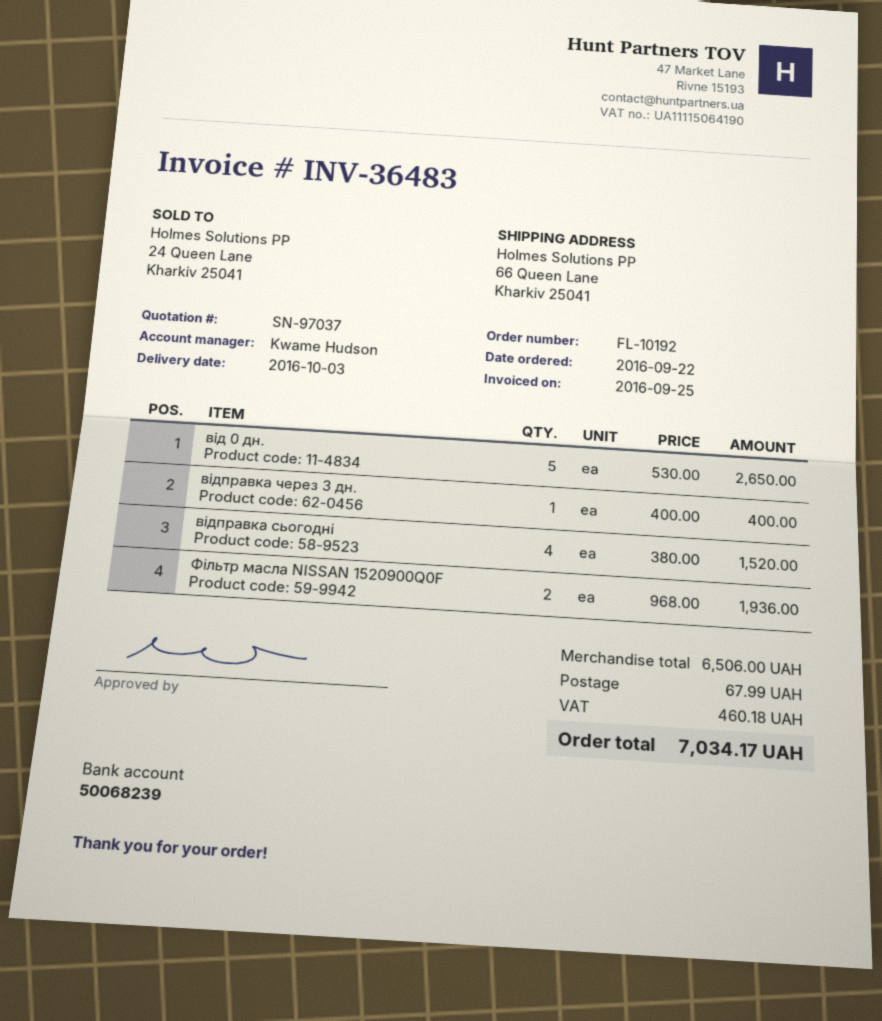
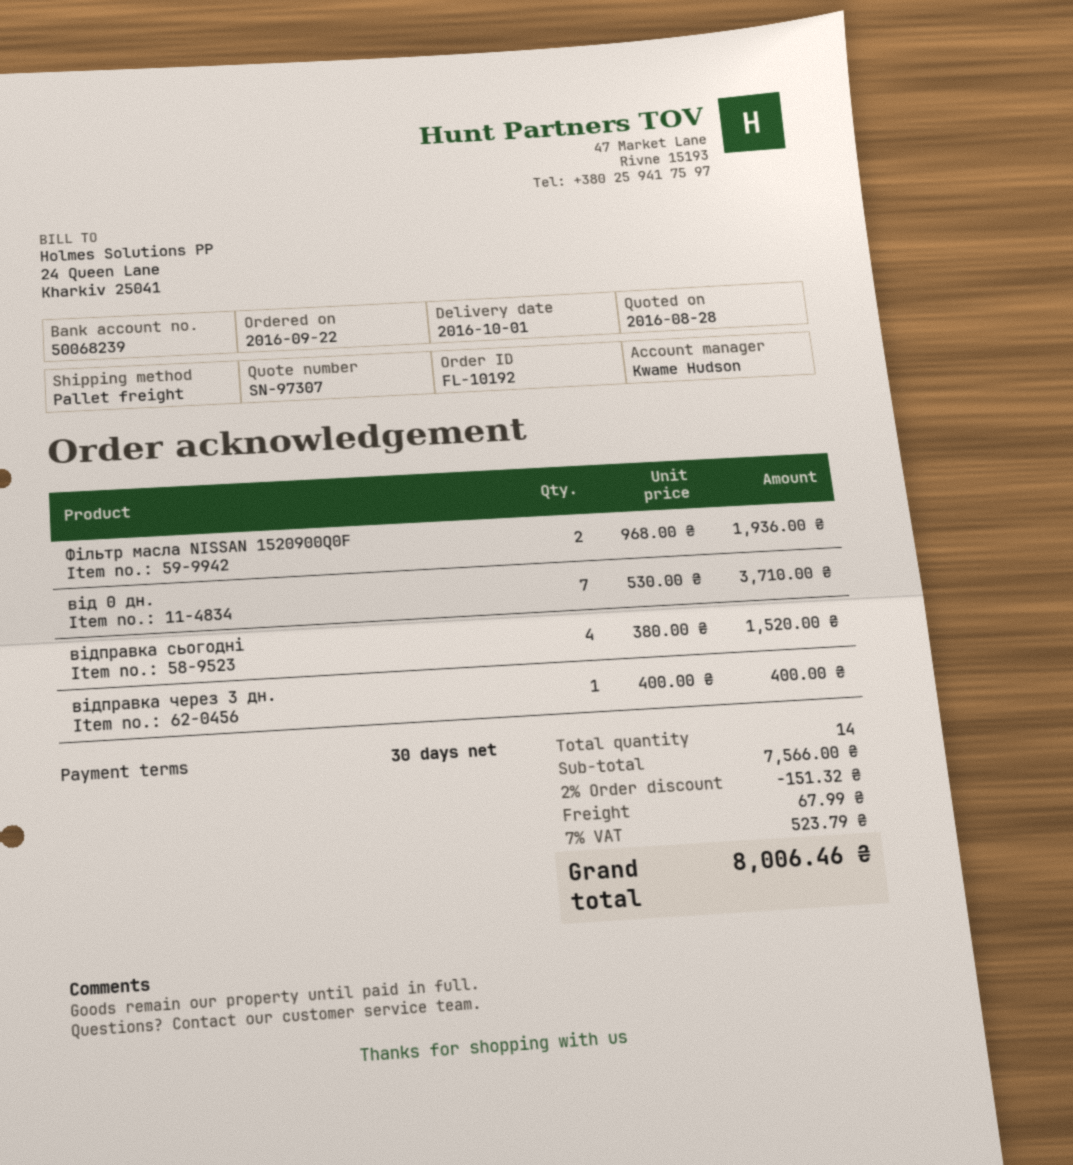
quote number: SN-97037 -> SN-97307
delivery date: 2016-10-03 -> 2016-10-01
від 0 дн.: 5 x 530.00 = 2650.00 -> 7 x 530.00 = 3710.00
subtotal: 6506.00 -> 7566.00
discount: none -> 2% = 151.32
tax: 460.18 -> 523.79
total: 7034.17 -> 8006.46

